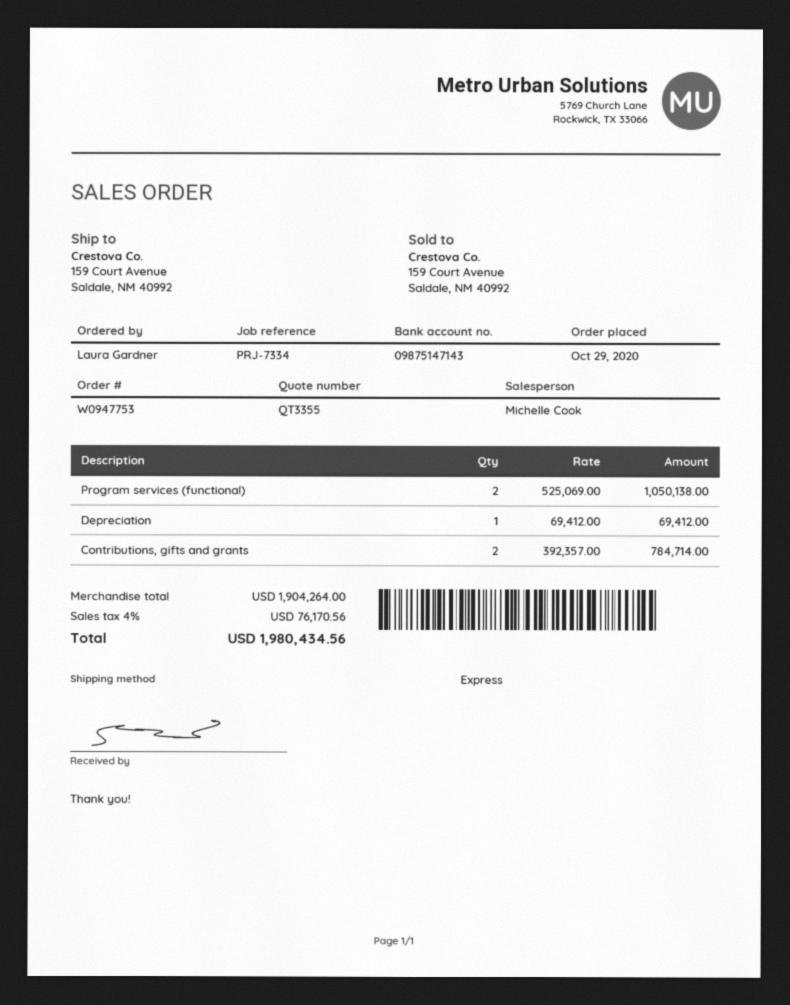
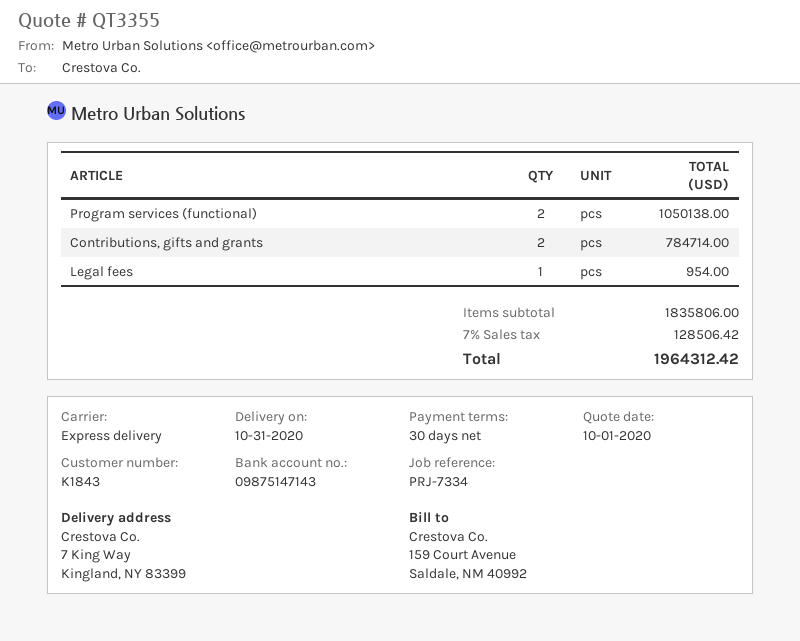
ship to: 159 Court Avenue, Saldale, NM 40992 -> 7 King Way, Kingland, NY 83399
Depreciation: 1 for 69412.00 -> none
Legal fees: none -> 1 for 954.00
subtotal: 1904264.00 -> 1835806.00
tax: 4% = 76170.56 -> 7% = 128506.42
total: 1980434.56 -> 1964312.42

